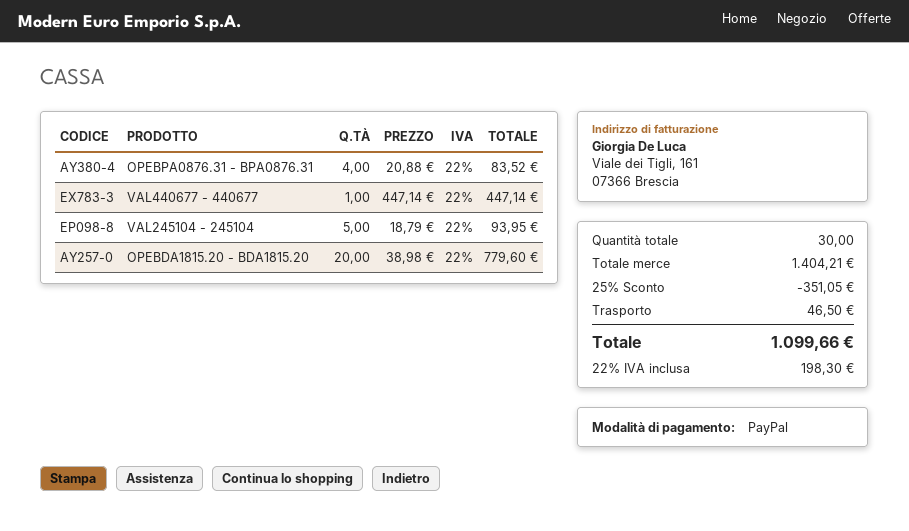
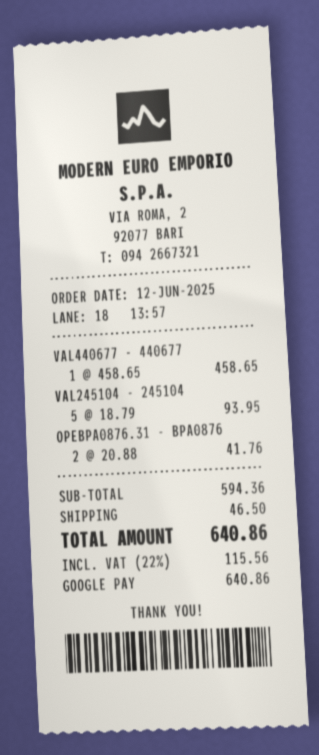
payment method: PayPal -> Google Pay
OPEBPA0876.31 - BPA0876.31: 4 x 20.88 = 83.52 -> 2 x 20.88 = 41.76
VAL440677 - 440677: 1 x 447.14 = 447.14 -> 1 x 458.65 = 458.65
OPEBDA1815.20 - BDA1815.20: 20 x 38.98 = 779.60 -> none
subtotal: 1404.21 -> 594.36
discount: 25% = 351.05 -> none
tax: 22% = 198.30 -> 22% = 115.56
total: 1099.66 -> 640.86

